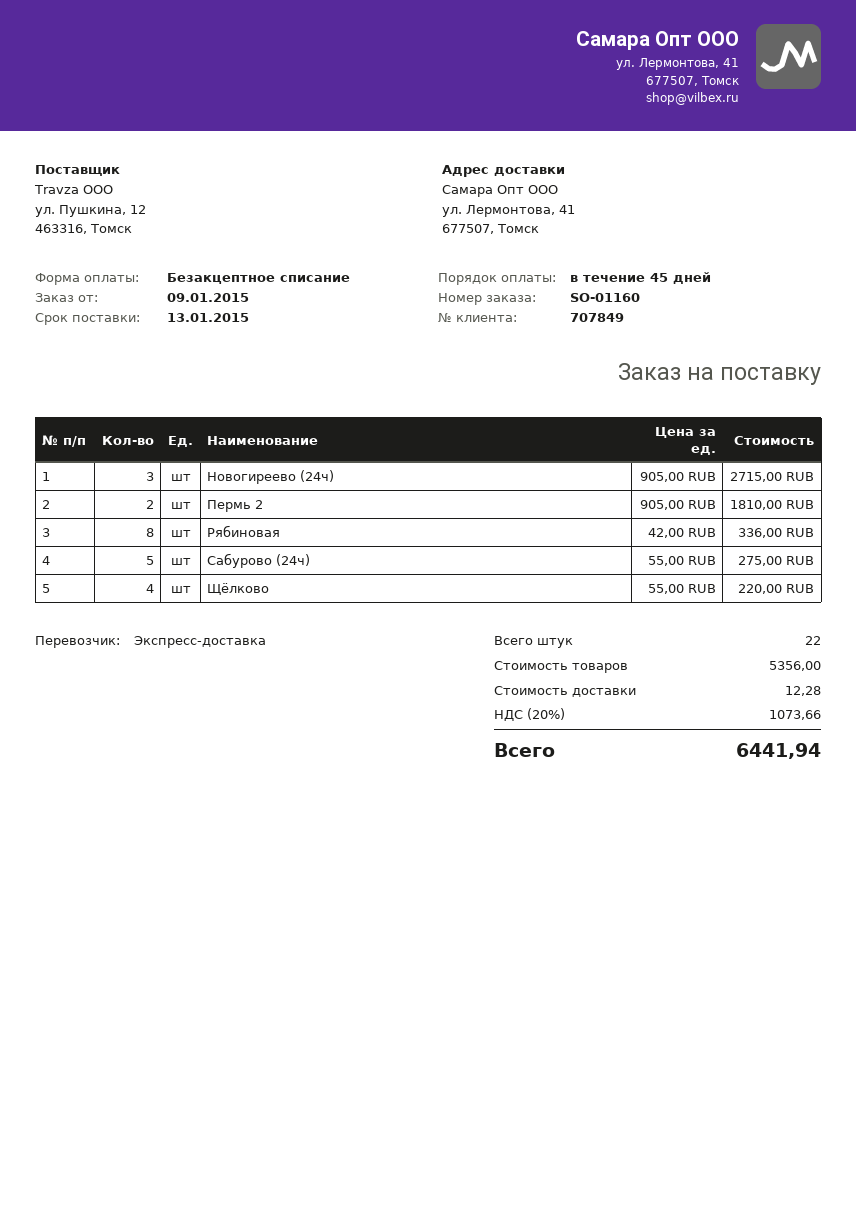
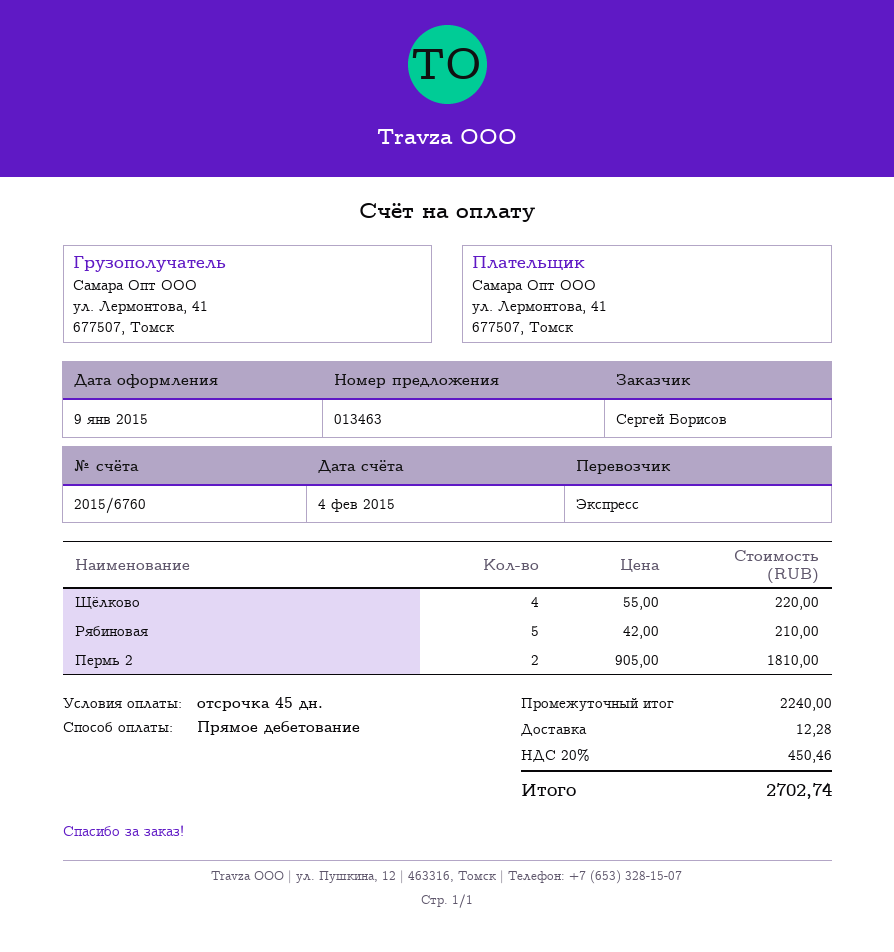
Новогиреево (24ч): 3 x 905.00 = 2715.00 -> none
Рябиновая: 8 x 42.00 = 336.00 -> 5 x 42.00 = 210.00
Сабурово (24ч): 5 x 55.00 = 275.00 -> none
subtotal: 5356.00 -> 2240.00
tax: 20% = 1073.66 -> 20% = 450.46
total: 6441.94 -> 2702.74

